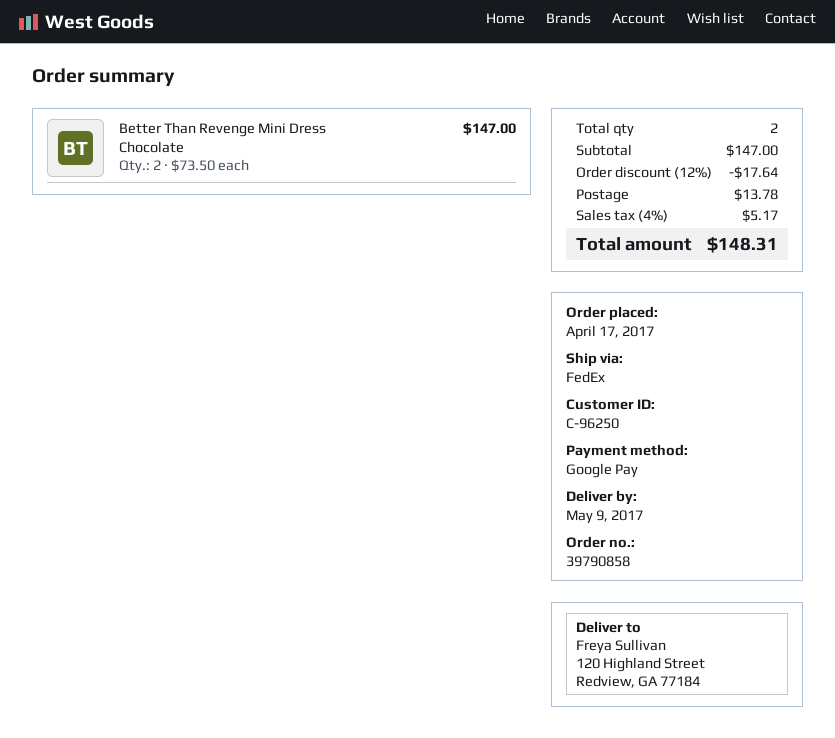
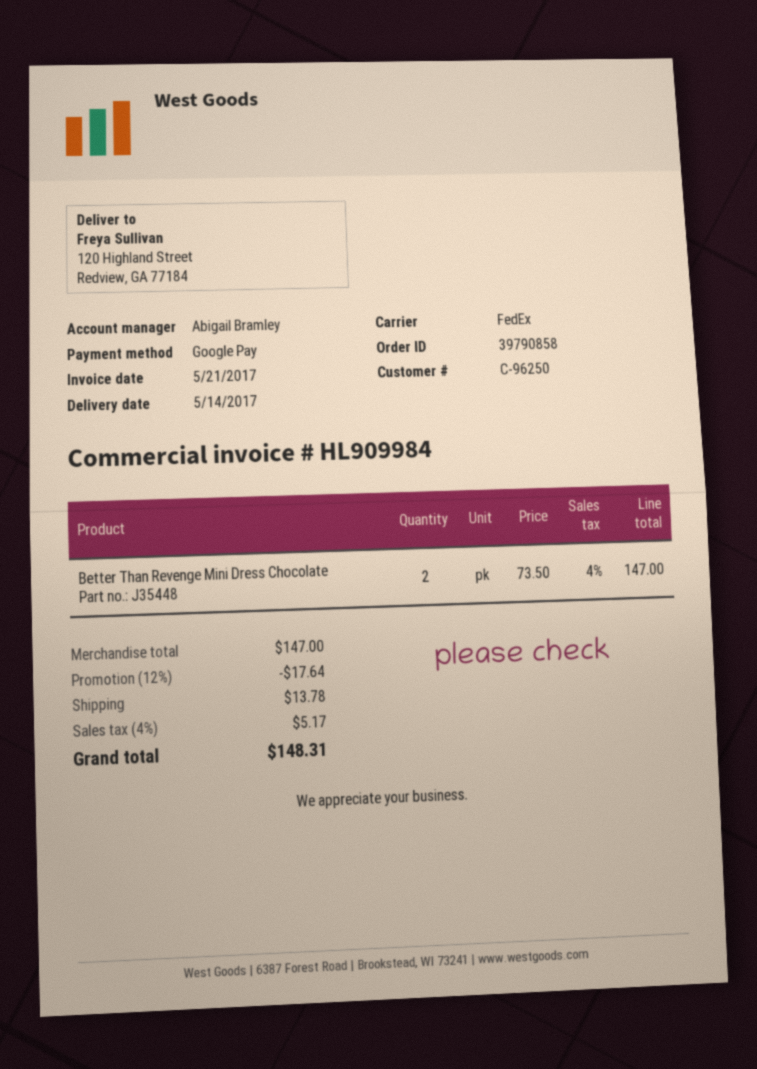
delivery date: 2017-05-09 -> 2017-05-14

